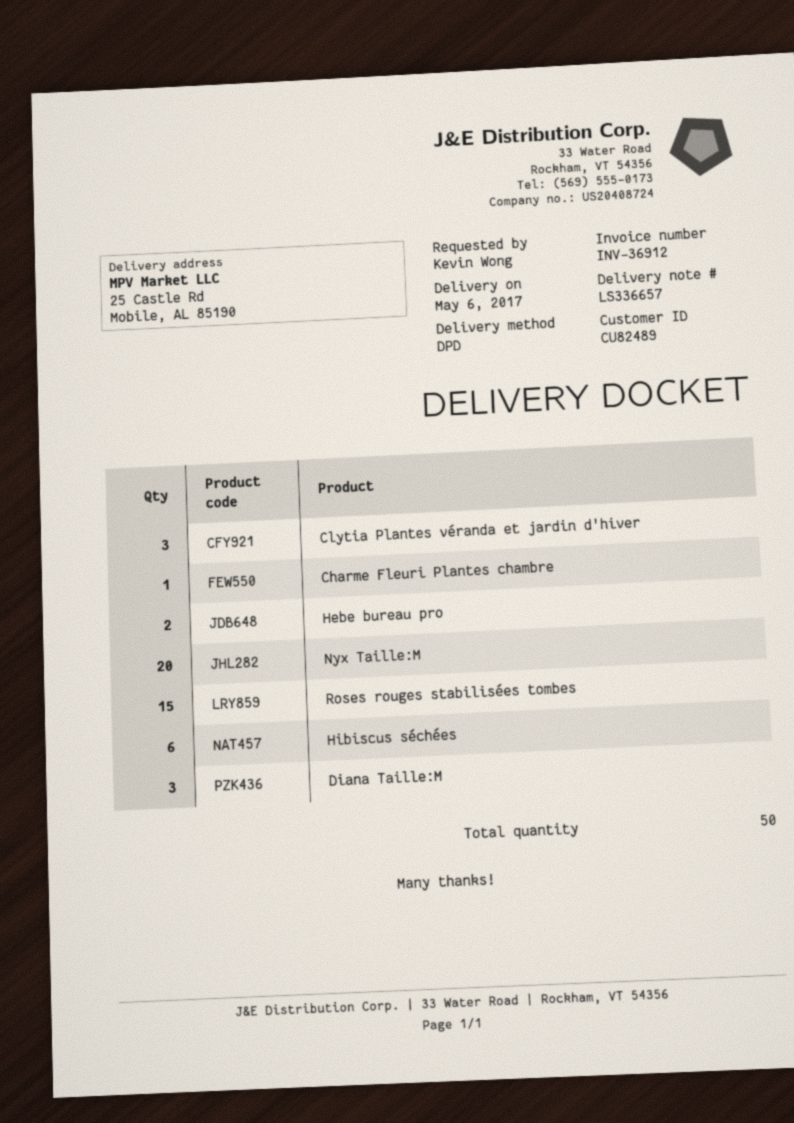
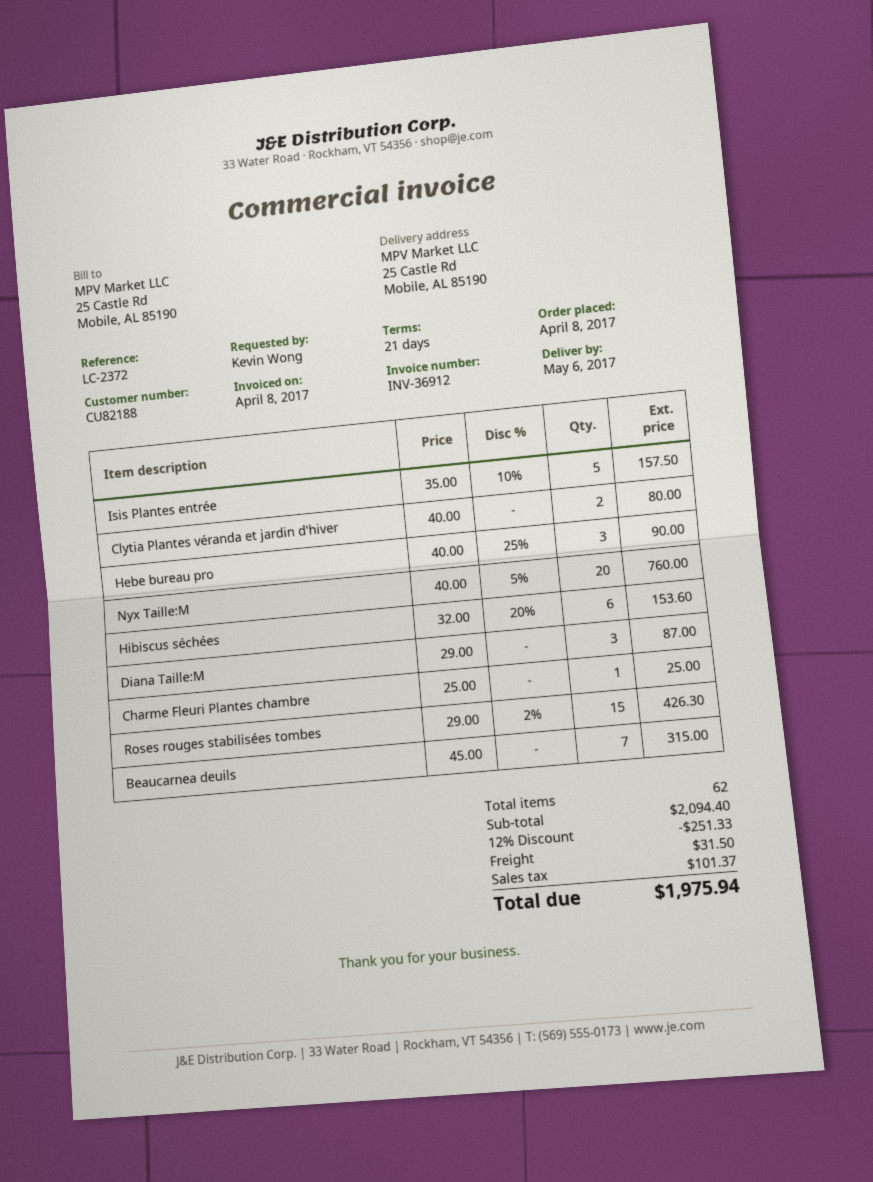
customer number: CU82489 -> CU82188
Clytia Plantes véranda et jardin d'hiver: 3 -> 2
Hebe bureau pro: 2 -> 3
Isis Plantes entrée: none -> 5
Beaucarnea deuils: none -> 7
total quantity: 50 -> 62

